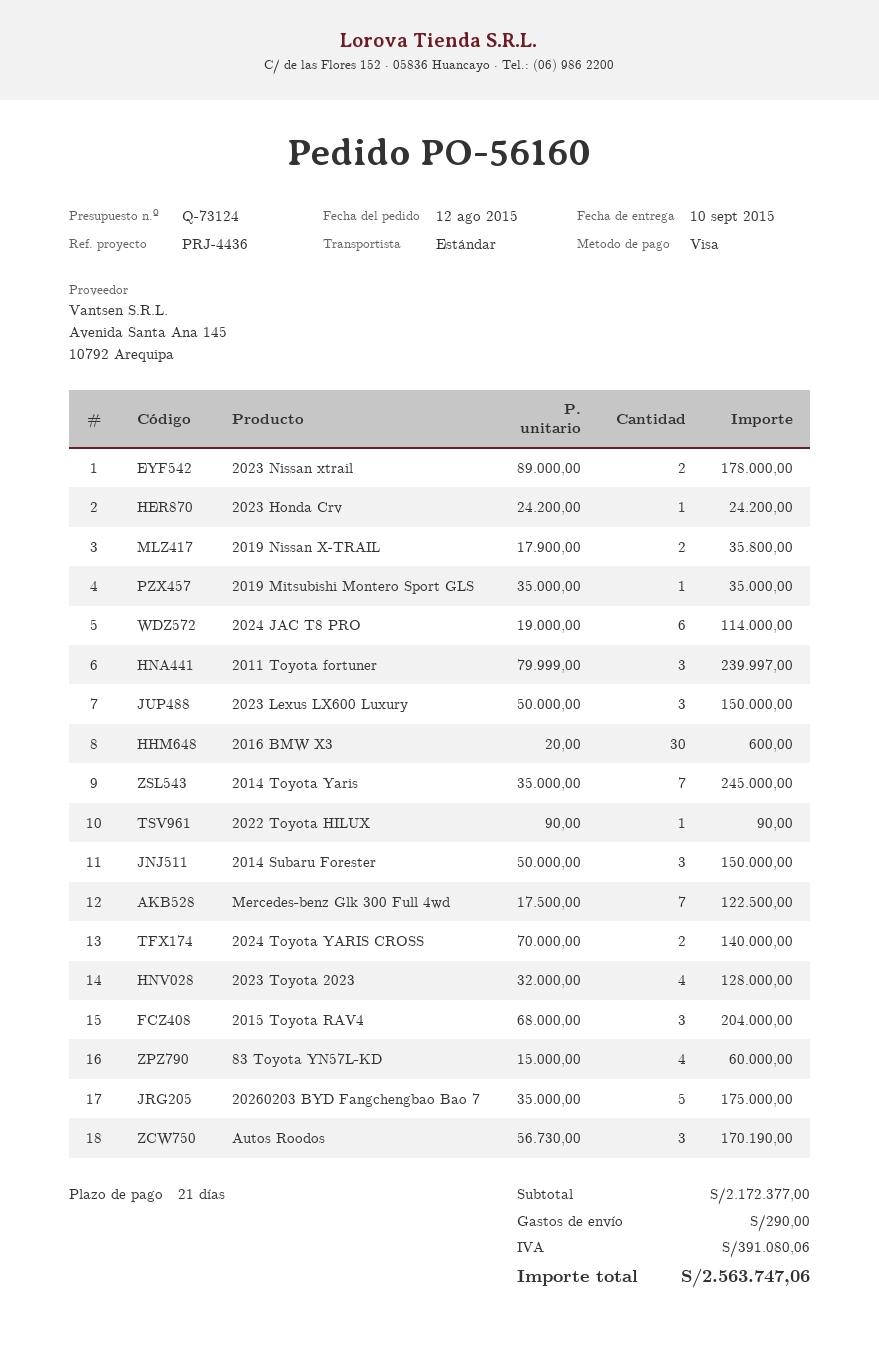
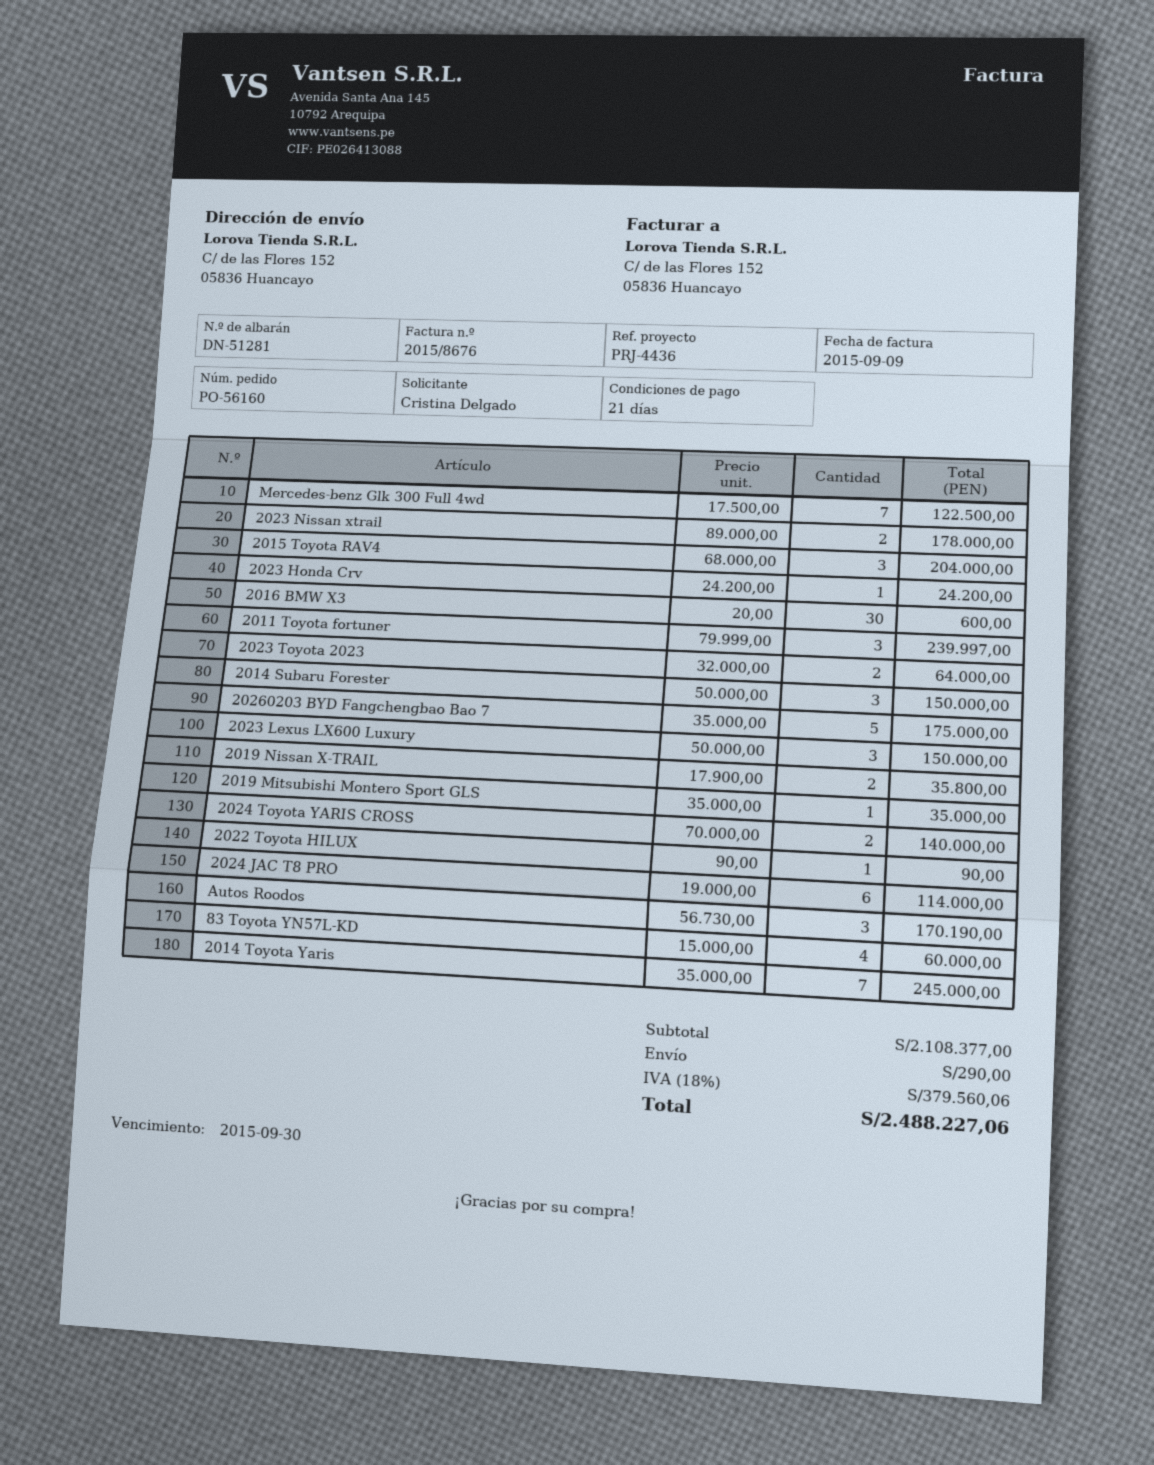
2023 Toyota 2023: 4 x 32000.00 = 128000.00 -> 2 x 32000.00 = 64000.00
subtotal: 2172377.00 -> 2108377.00
tax: 391080.06 -> 379560.06
total: 2563747.06 -> 2488227.06

